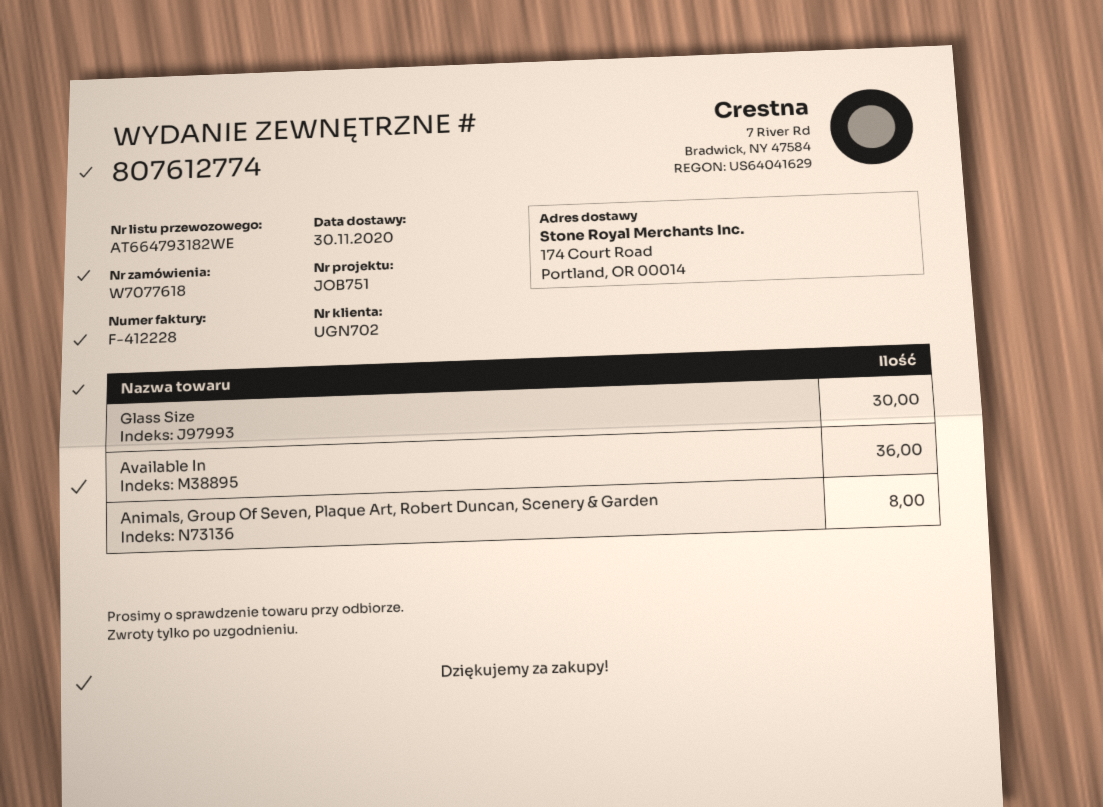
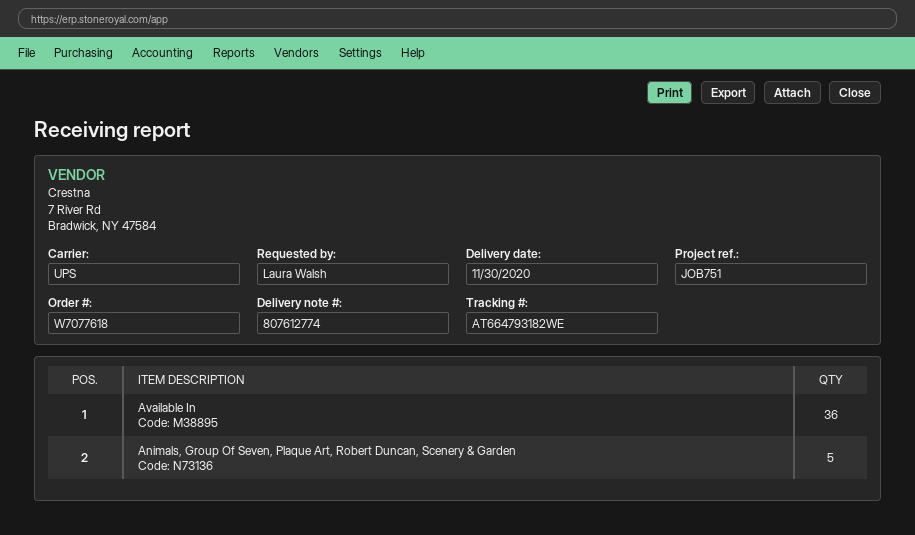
Glass Size: 30 -> none
Animals, Group Of Seven, Plaque Art, Robert Duncan, Scenery & Garden: 8 -> 5

